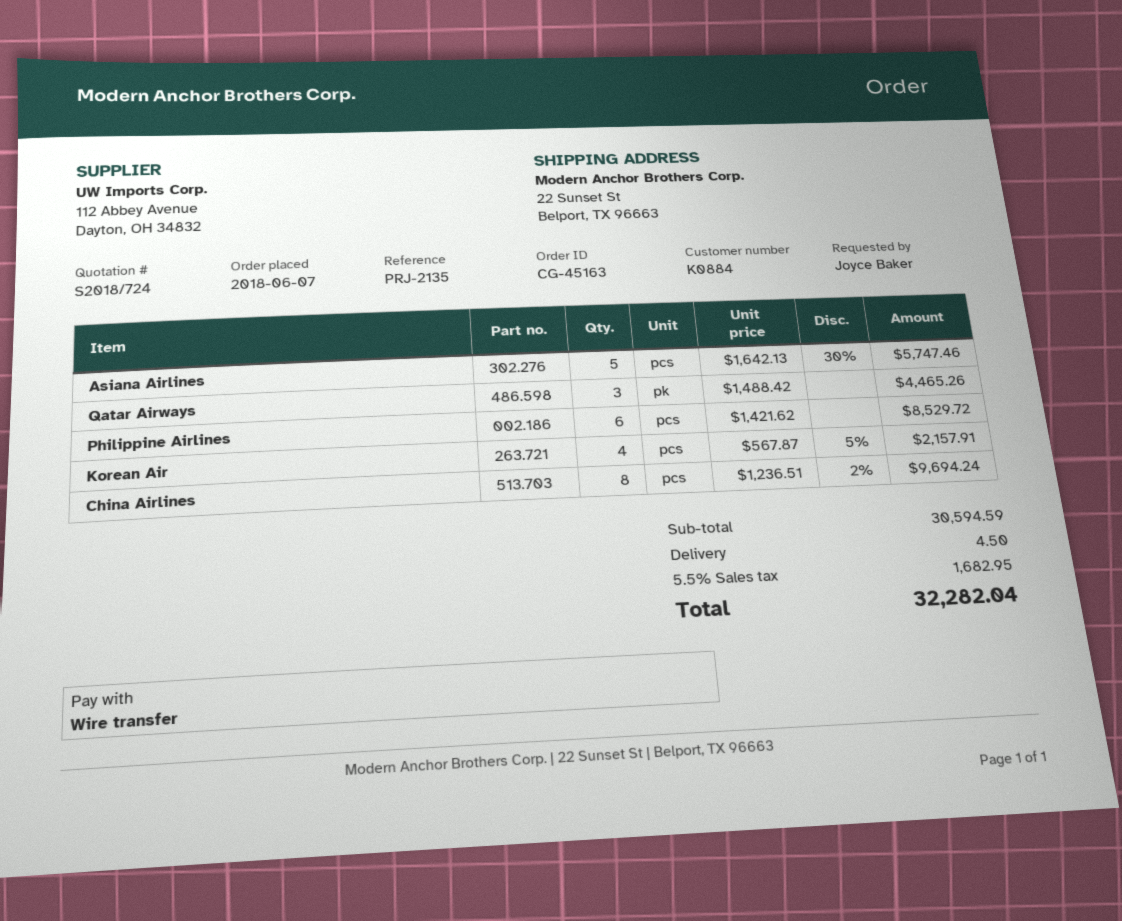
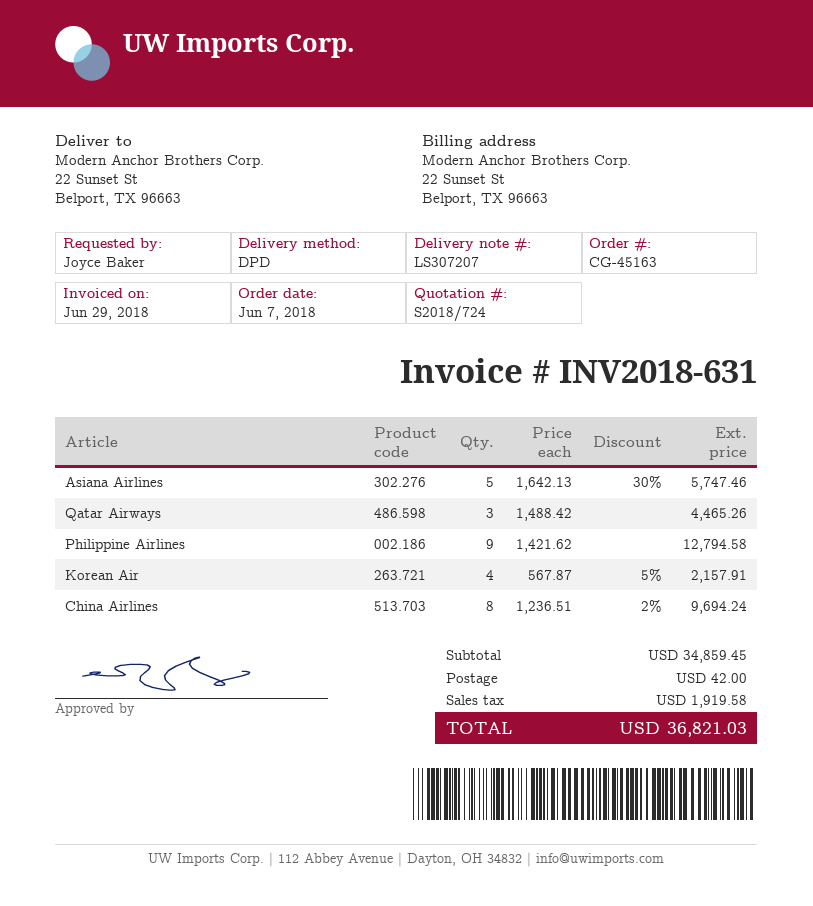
Philippine Airlines: 6 x 1421.62 = 8529.72 -> 9 x 1421.62 = 12794.58
subtotal: 30594.59 -> 34859.45
shipping: 4.50 -> 42.00
tax: 1682.95 -> 1919.58
total: 32282.04 -> 36821.03

